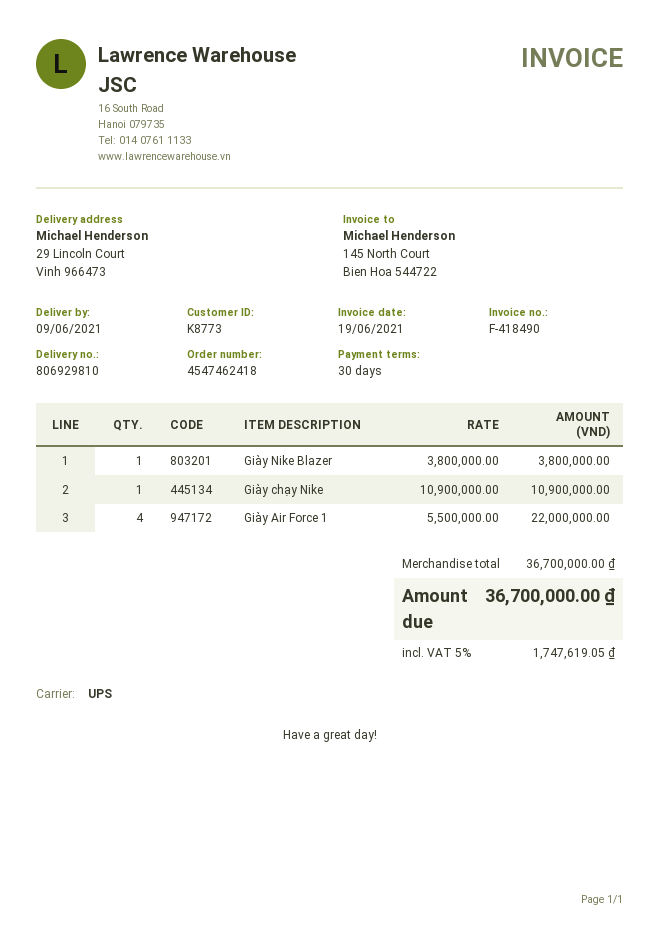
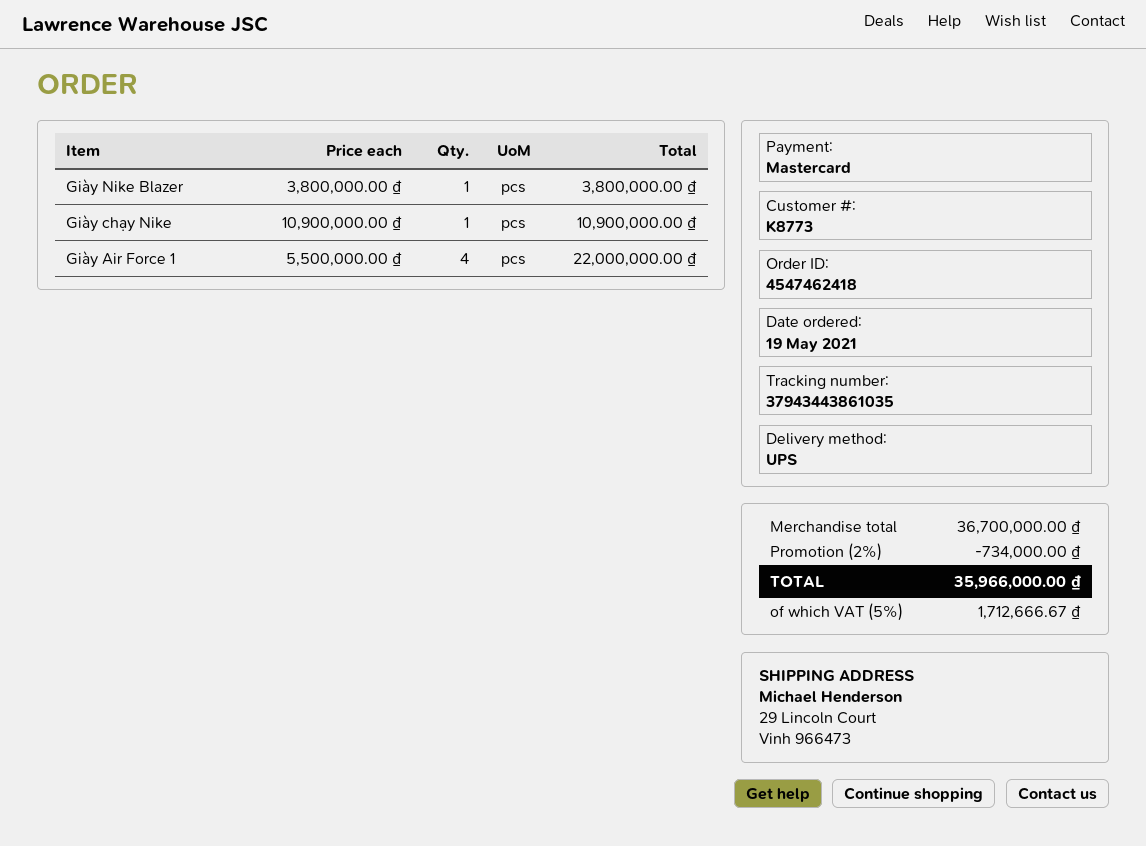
discount: none -> 2% = 734000.00
tax: 5% = 1747619.05 -> 5% = 1712666.67
total: 36700000.00 -> 35966000.00

